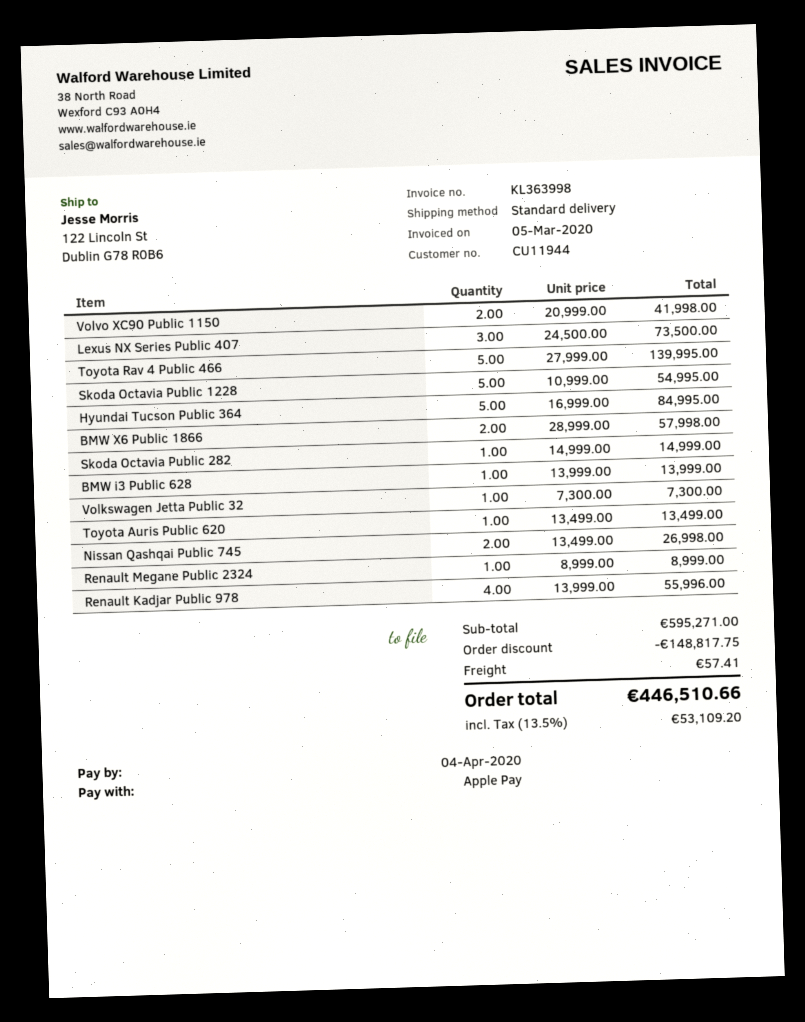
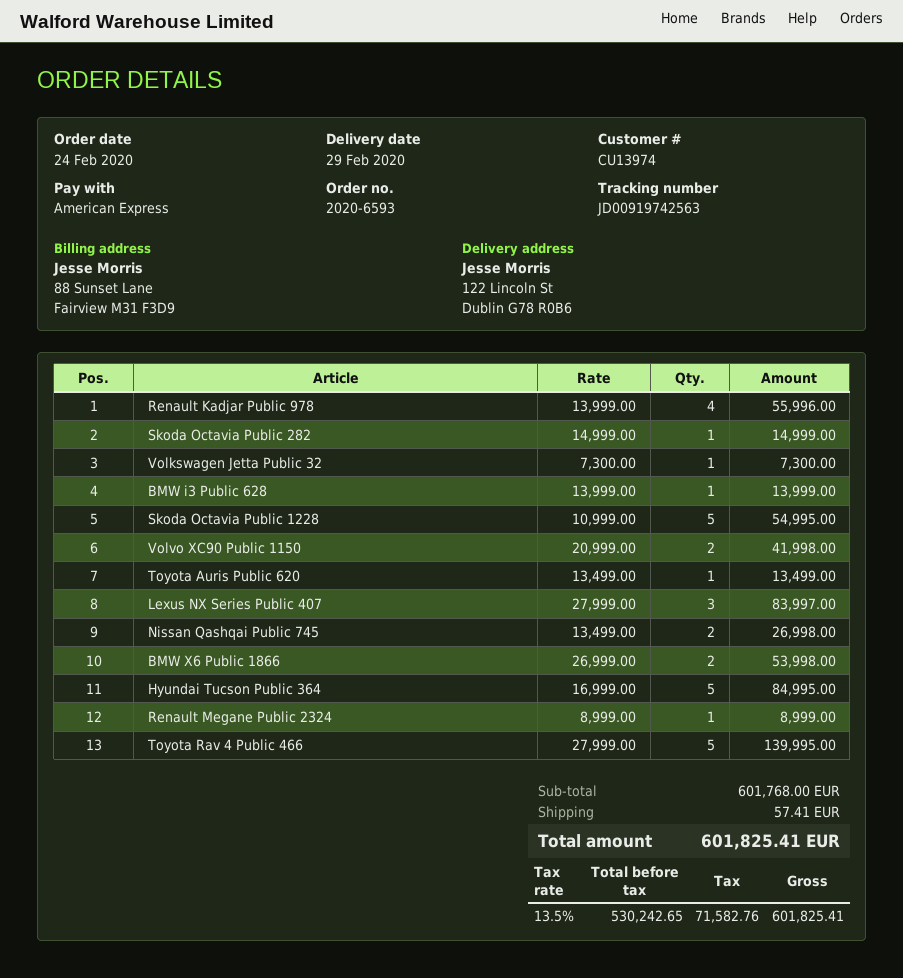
customer number: CU11944 -> CU13974
payment method: Apple Pay -> American Express
Lexus NX Series Public 407: 3 x 24500.00 = 73500.00 -> 3 x 27999.00 = 83997.00
BMW X6 Public 1866: 2 x 28999.00 = 57998.00 -> 2 x 26999.00 = 53998.00
subtotal: 595271.00 -> 601768.00
discount: 148817.75 -> none
tax: 13.5% = 53109.20 -> 13.5% = 71582.76
total: 446510.66 -> 601825.41

